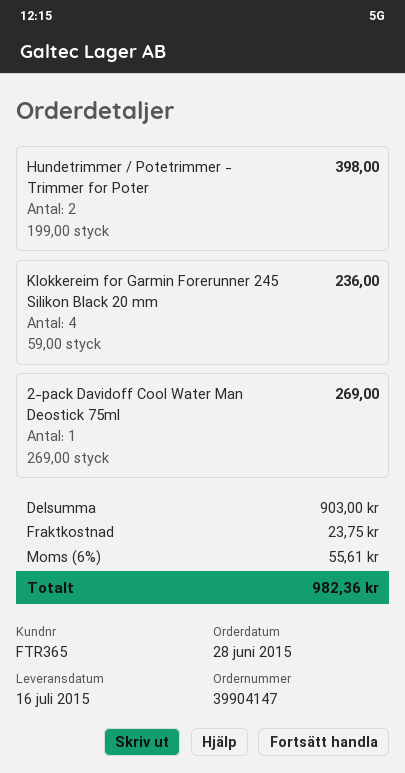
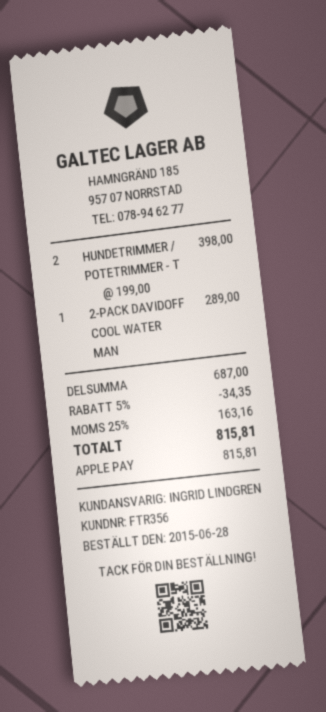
customer number: FTR365 -> FTR356
Klokkereim for Garmin Forerunner 245 Silikon Black 20 mm: 4 x 59.00 = 236.00 -> none
2-pack Davidoff Cool Water Man Deostick 75ml: 1 x 269.00 = 269.00 -> 1 x 289.00 = 289.00
subtotal: 903.00 -> 687.00
discount: none -> 5% = 34.35
shipping: 23.75 -> none
tax: 6% = 55.61 -> 25% = 163.16
total: 982.36 -> 815.81

